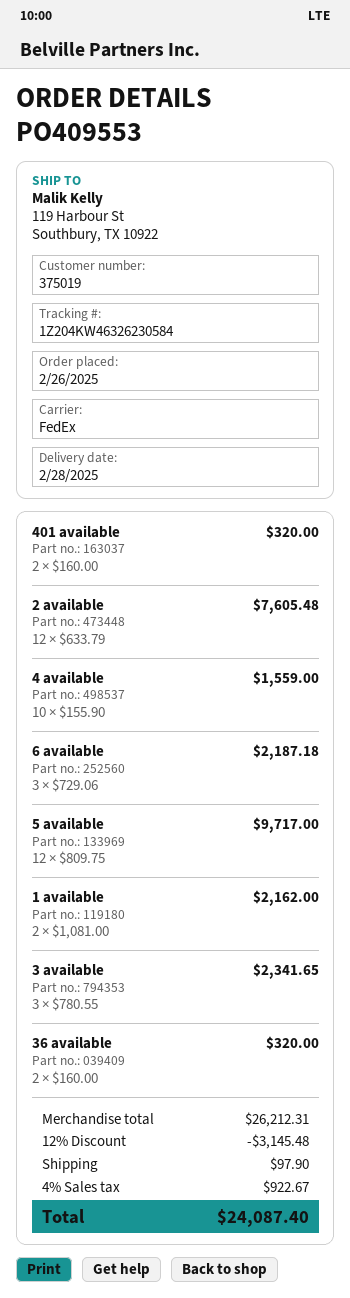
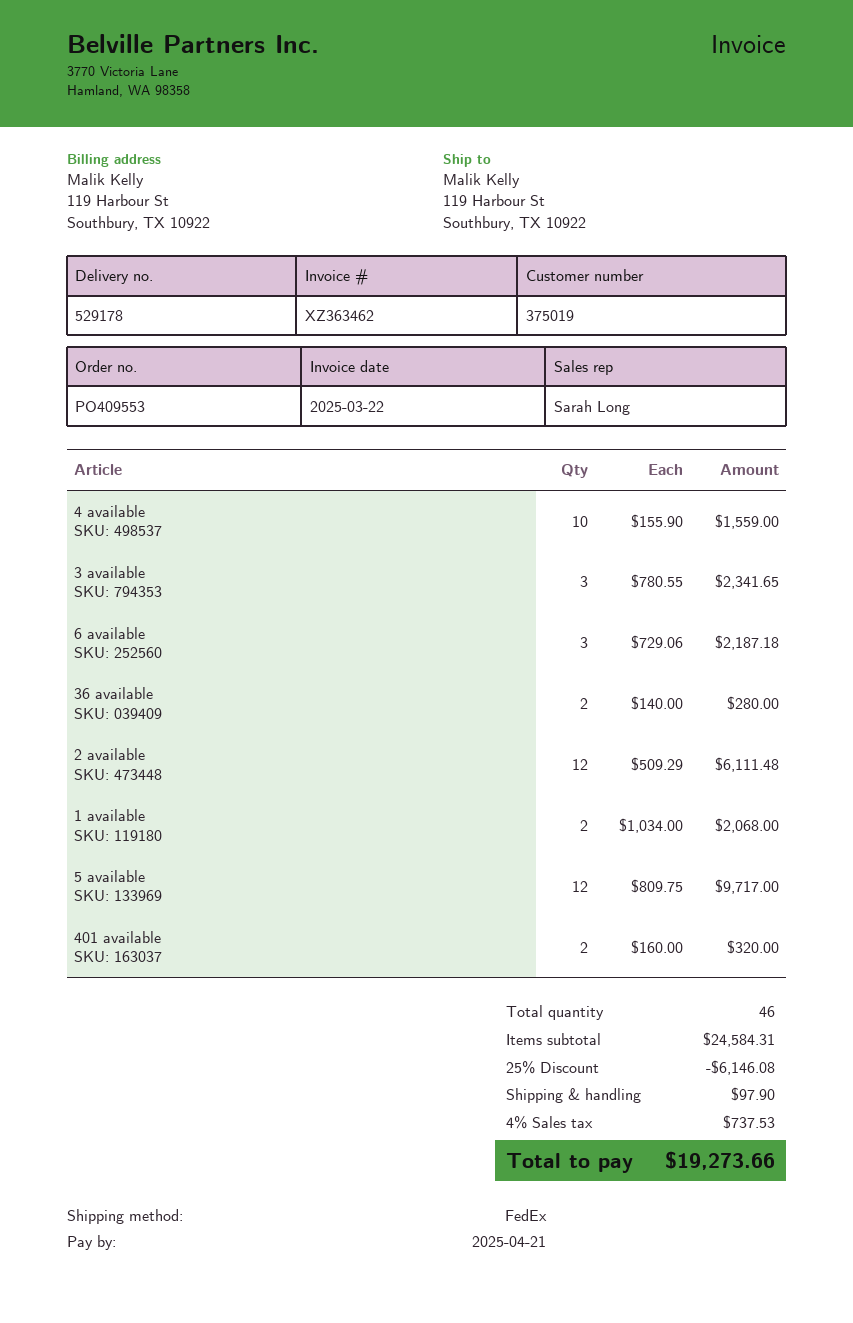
2 available: 12 x 633.79 = 7605.48 -> 12 x 509.29 = 6111.48
1 available: 2 x 1081.00 = 2162.00 -> 2 x 1034.00 = 2068.00
36 available: 2 x 160.00 = 320.00 -> 2 x 140.00 = 280.00
subtotal: 26212.31 -> 24584.31
discount: 12% = 3145.48 -> 25% = 6146.08
tax: 4% = 922.67 -> 4% = 737.53
total: 24087.40 -> 19273.66

